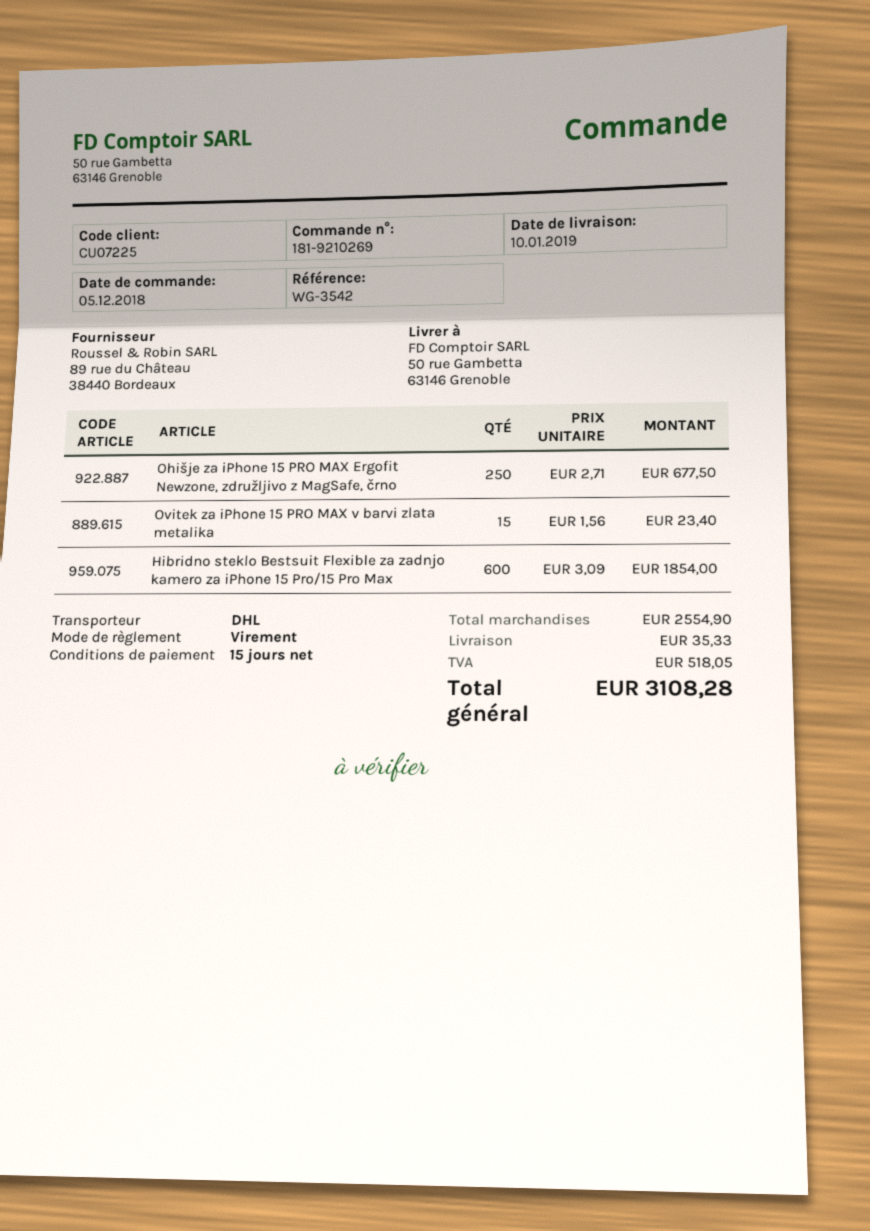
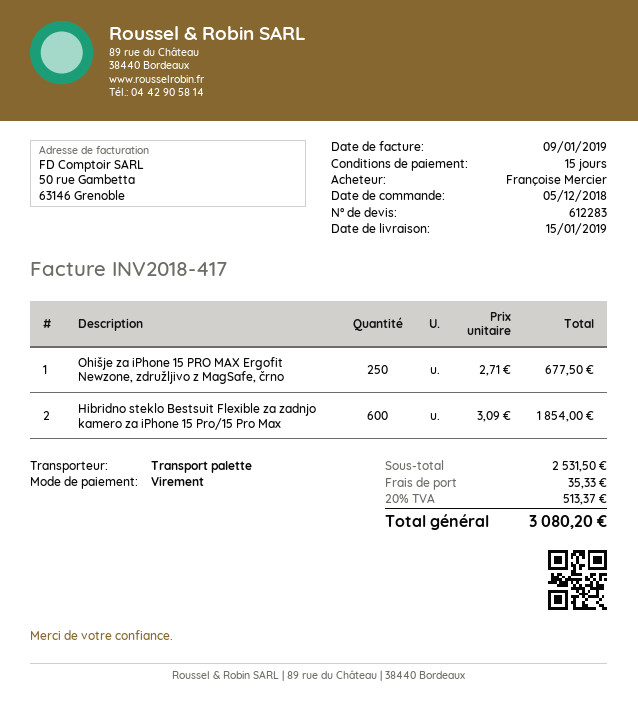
delivery date: 2019-01-10 -> 2019-01-15
shipping method: DHL -> pallet freight
Ovitek za iPhone 15 PRO MAX v barvi zlata metalika: 15 x 1.56 = 23.40 -> none
subtotal: 2554.90 -> 2531.50
tax: 518.05 -> 513.37
total: 3108.28 -> 3080.20

